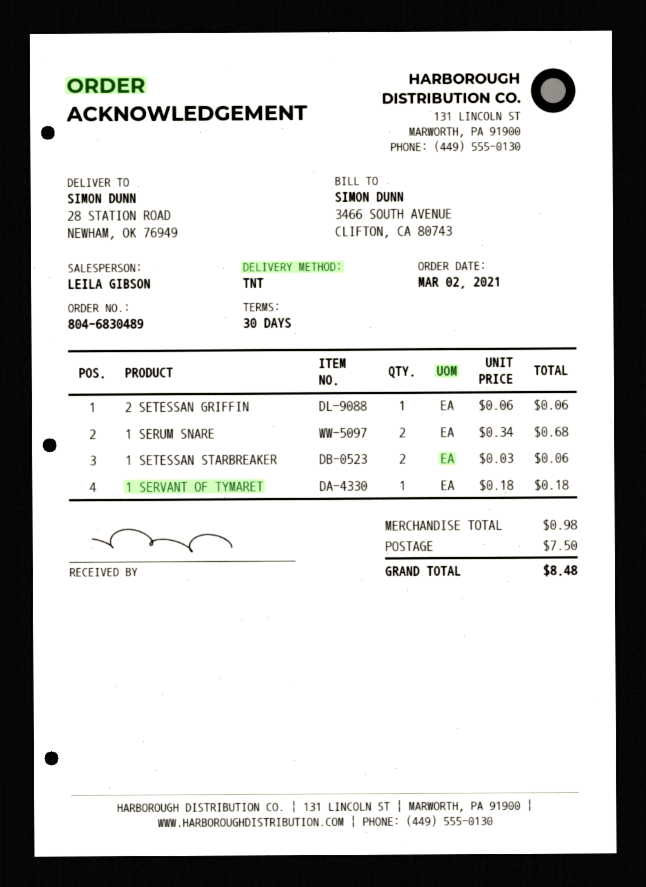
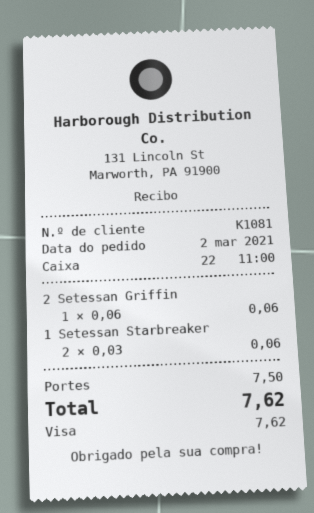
1 SERUM SNARE: 2 x 0.34 = 0.68 -> none
1 SERVANT OF TYMARET: 1 x 0.18 = 0.18 -> none
total: 8.48 -> 7.62

